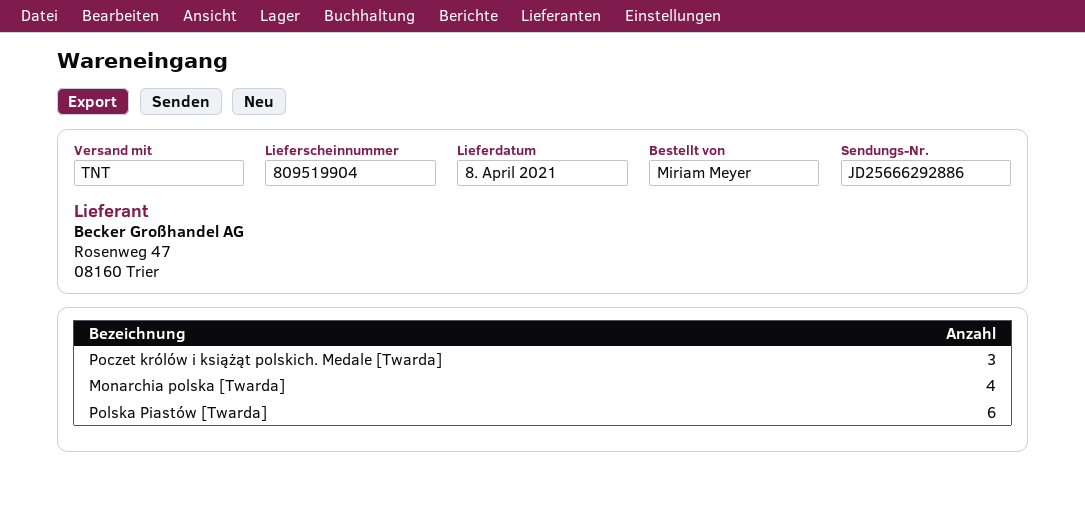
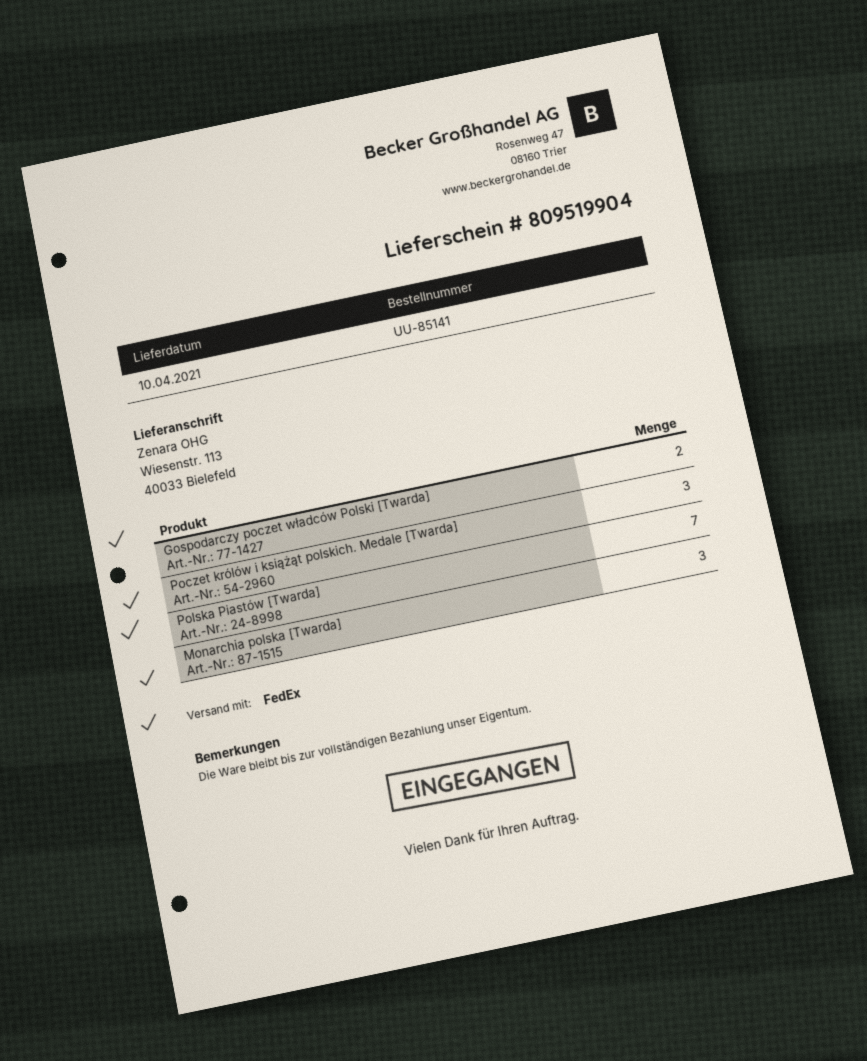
delivery date: 2021-04-08 -> 2021-04-10
shipping method: TNT -> FedEx
Monarchia polska [Twarda]: 4 -> 3
Polska Piastów [Twarda]: 6 -> 7
Gospodarczy poczet władców Polski [Twarda]: none -> 2

